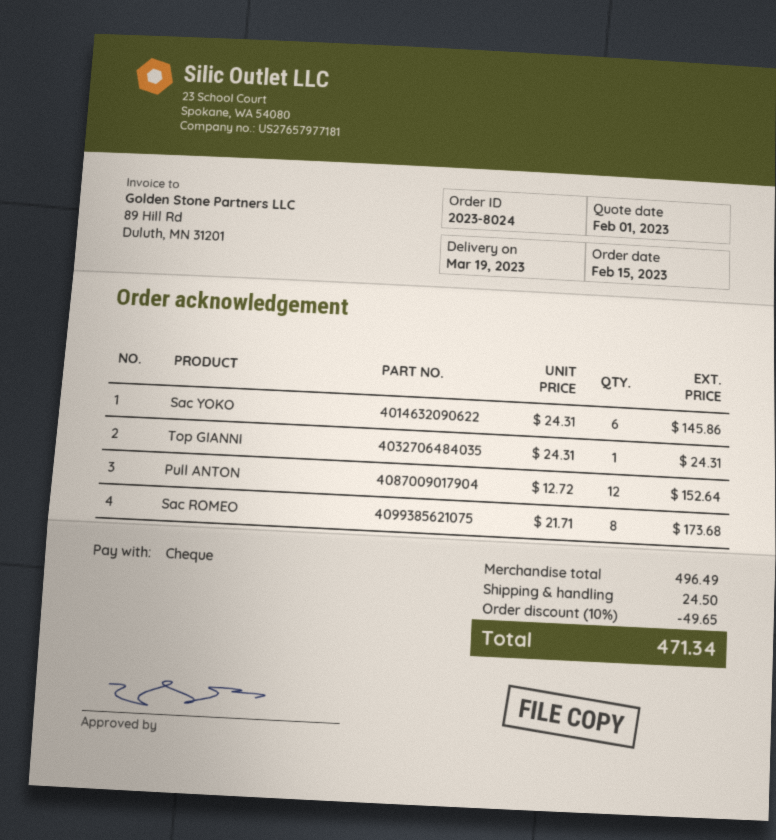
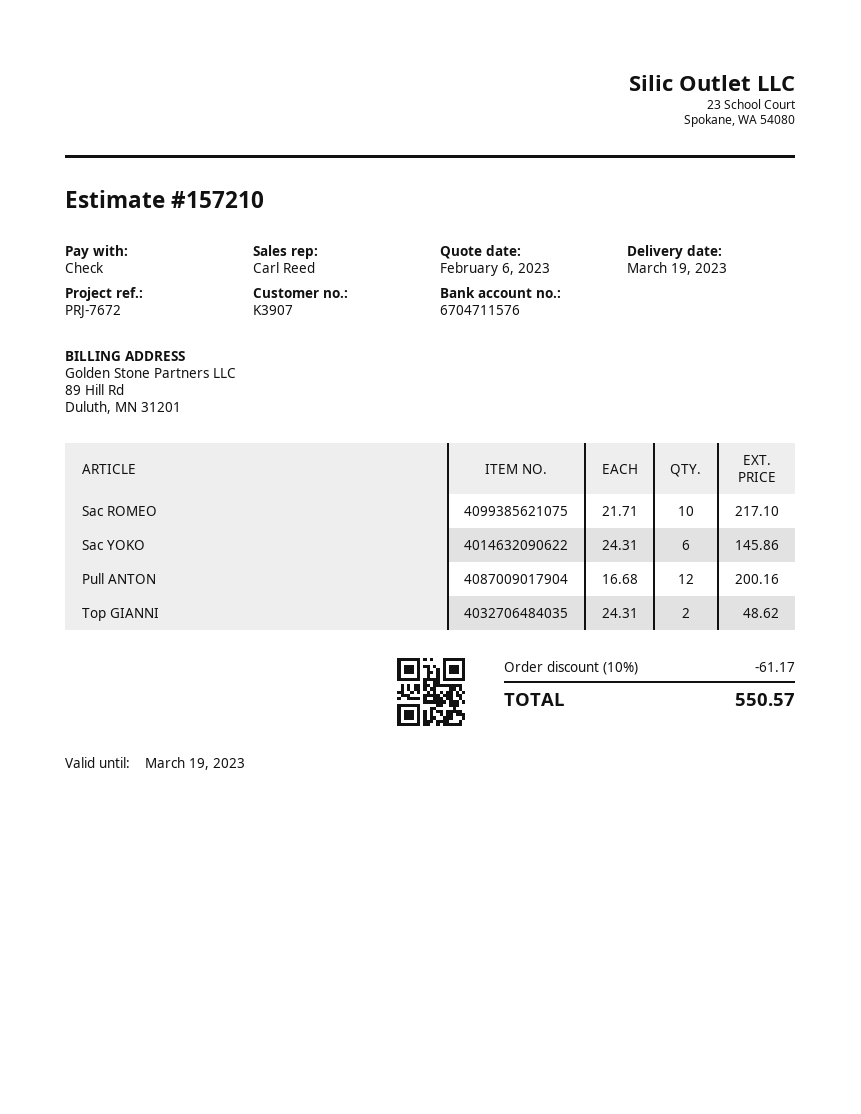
quote date: 2023-02-01 -> 2023-02-06
Top GIANNI: 1 x 24.31 = 24.31 -> 2 x 24.31 = 48.62
Pull ANTON: 12 x 12.72 = 152.64 -> 12 x 16.68 = 200.16
Sac ROMEO: 8 x 21.71 = 173.68 -> 10 x 21.71 = 217.10
discount: 10% = 49.65 -> 10% = 61.17
shipping: 24.50 -> none
total: 471.34 -> 550.57

